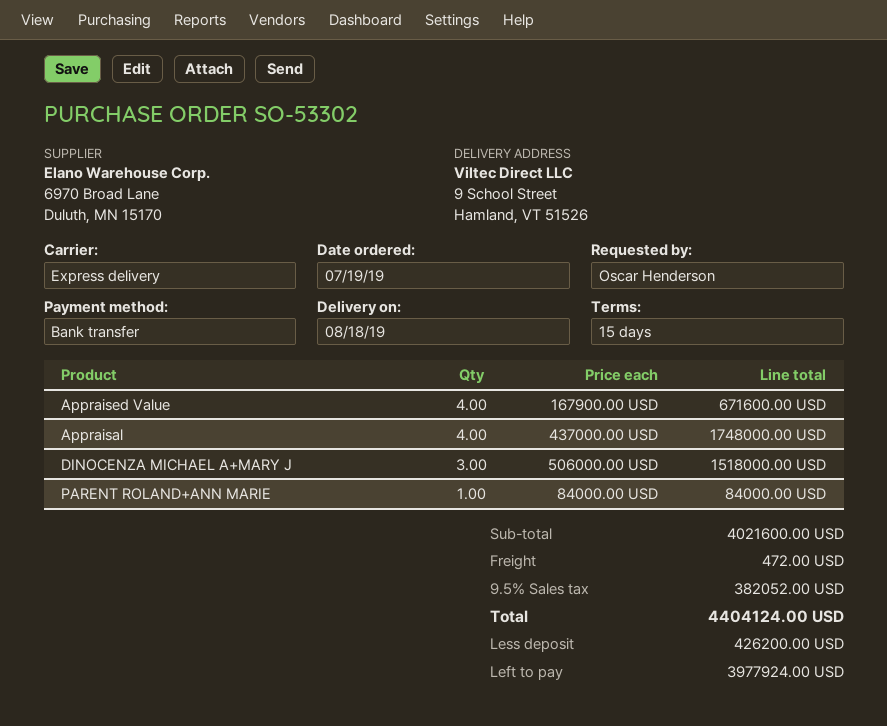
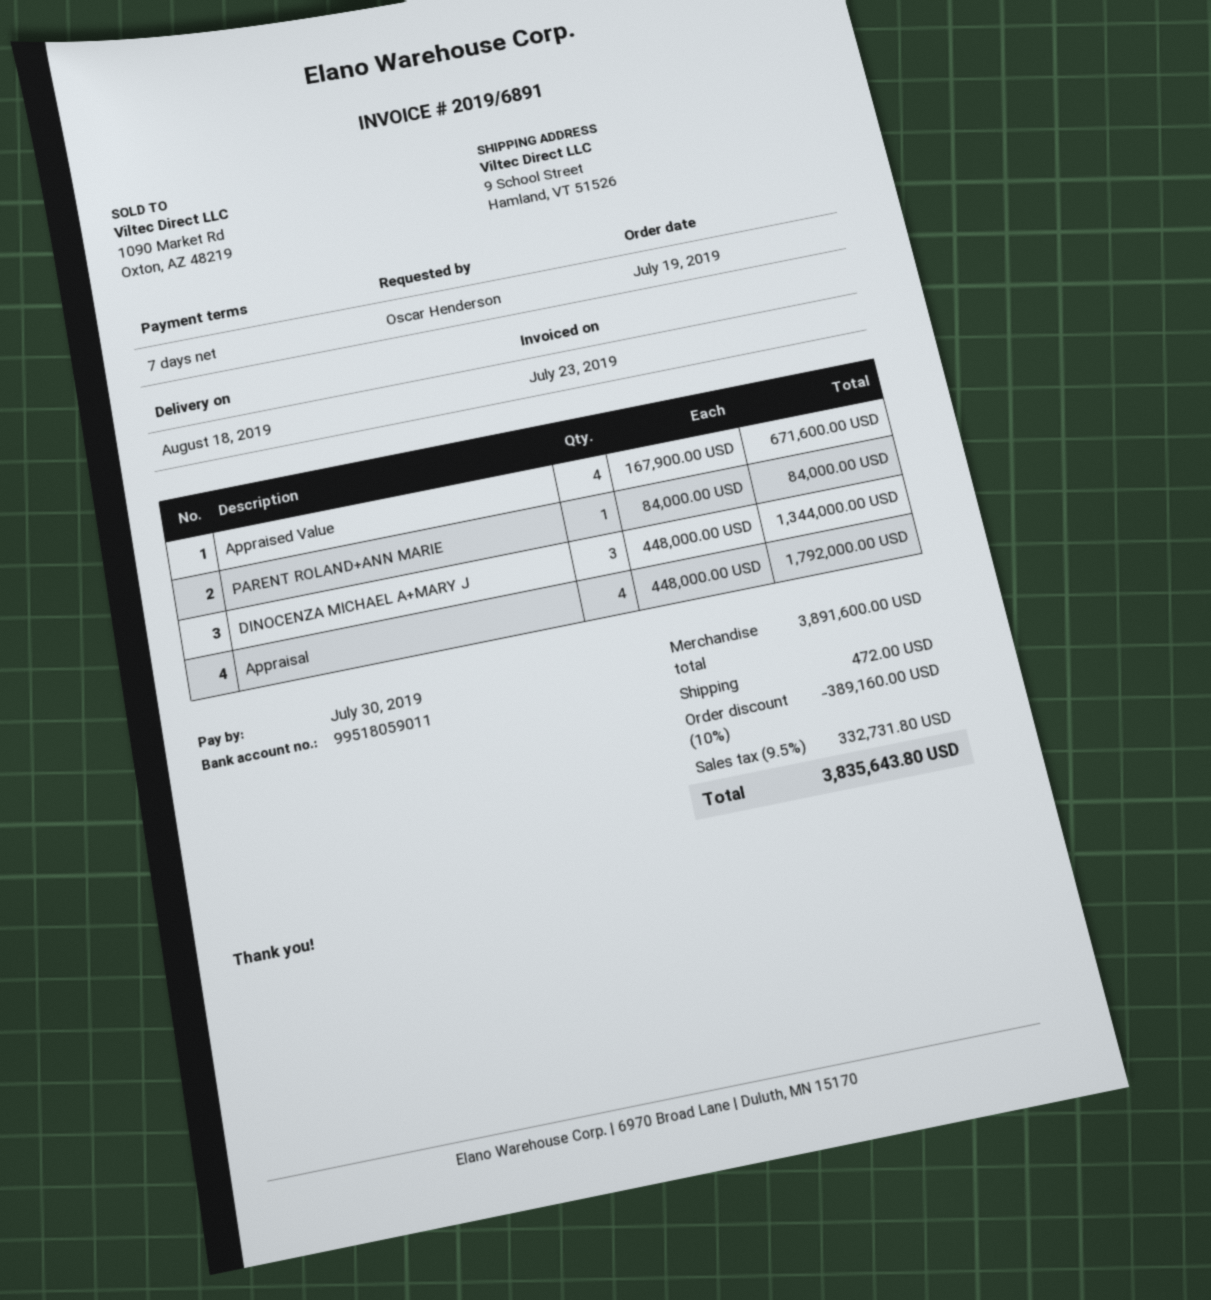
payment terms: 15 days -> 7 days
Appraisal: 4 x 437000.00 = 1748000.00 -> 4 x 448000.00 = 1792000.00
DINOCENZA MICHAEL A+MARY J: 3 x 506000.00 = 1518000.00 -> 3 x 448000.00 = 1344000.00
subtotal: 4021600.00 -> 3891600.00
discount: none -> 10% = 389160.00
tax: 9.5% = 382052.00 -> 9.5% = 332731.80
total: 4404124.00 -> 3835643.80

